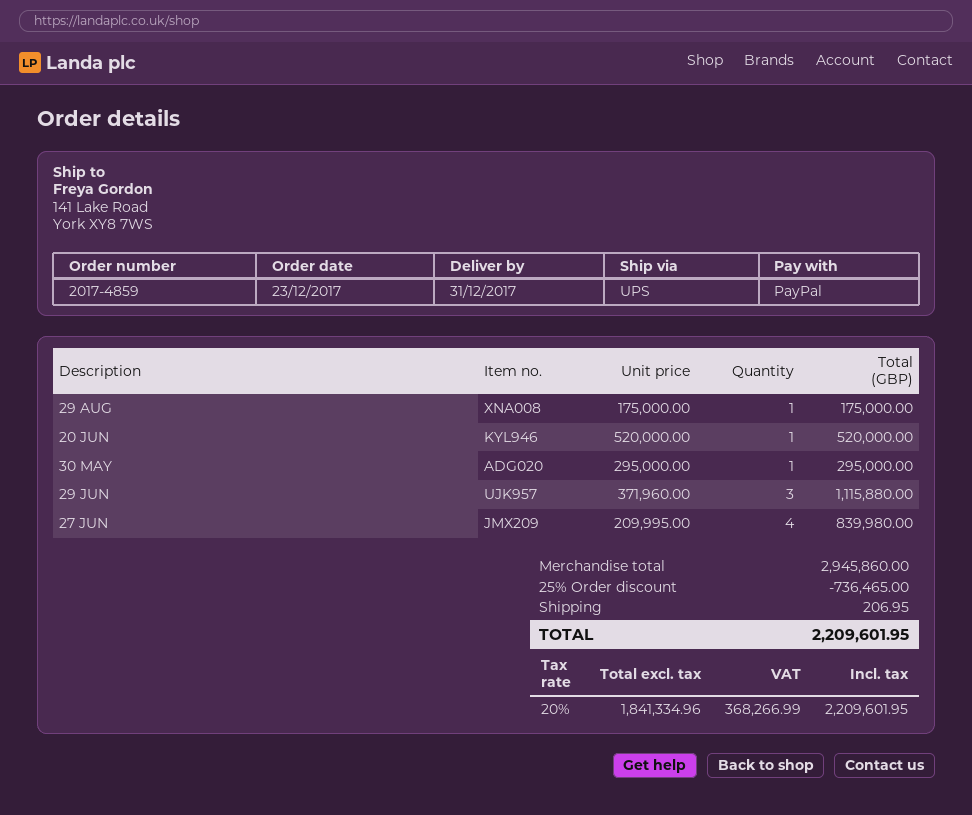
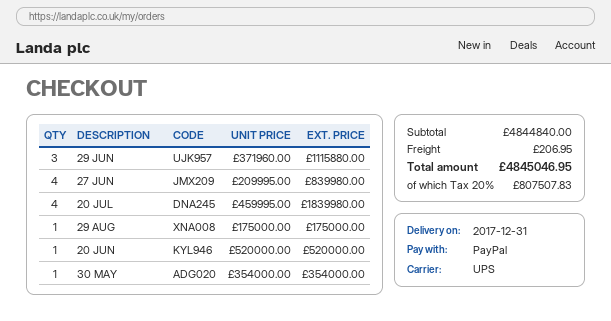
30 MAY: 1 x 295000.00 = 295000.00 -> 1 x 354000.00 = 354000.00
20 JUL: none -> 4 x 459995.00 = 1839980.00
subtotal: 2945860.00 -> 4844840.00
discount: 25% = 736465.00 -> none
tax: 20% = 368266.99 -> 20% = 807507.83
total: 2209601.95 -> 4845046.95

